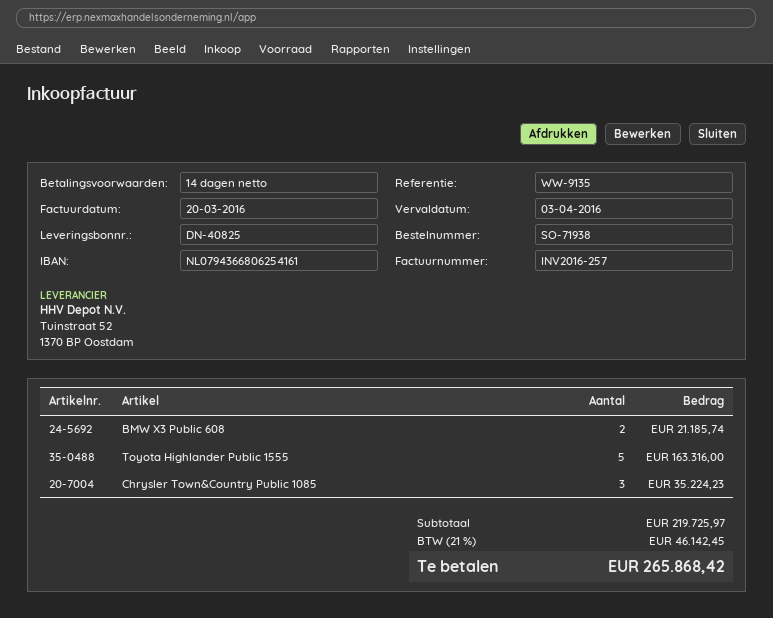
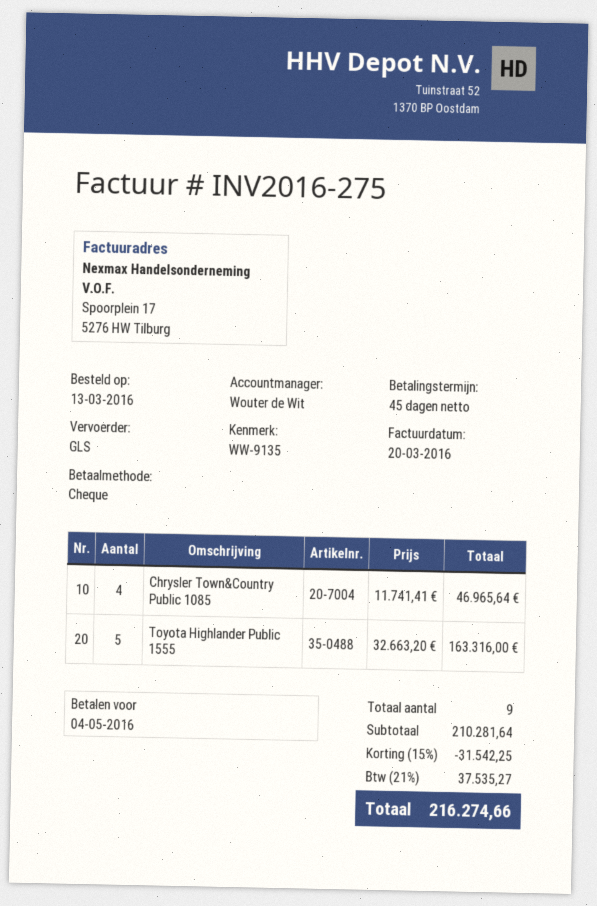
invoice number: INV2016-257 -> INV2016-275
payment terms: 14 days -> 45 days
due date: 2016-04-03 -> 2016-05-04
BMW X3 Public 608: 2 for 21185.74 -> none
Chrysler Town&Country Public 1085: 3 for 35224.23 -> 4 for 46965.64
subtotal: 219725.97 -> 210281.64
discount: none -> 15% = 31542.25
tax: 21% = 46142.45 -> 21% = 37535.27
total: 265868.42 -> 216274.66

